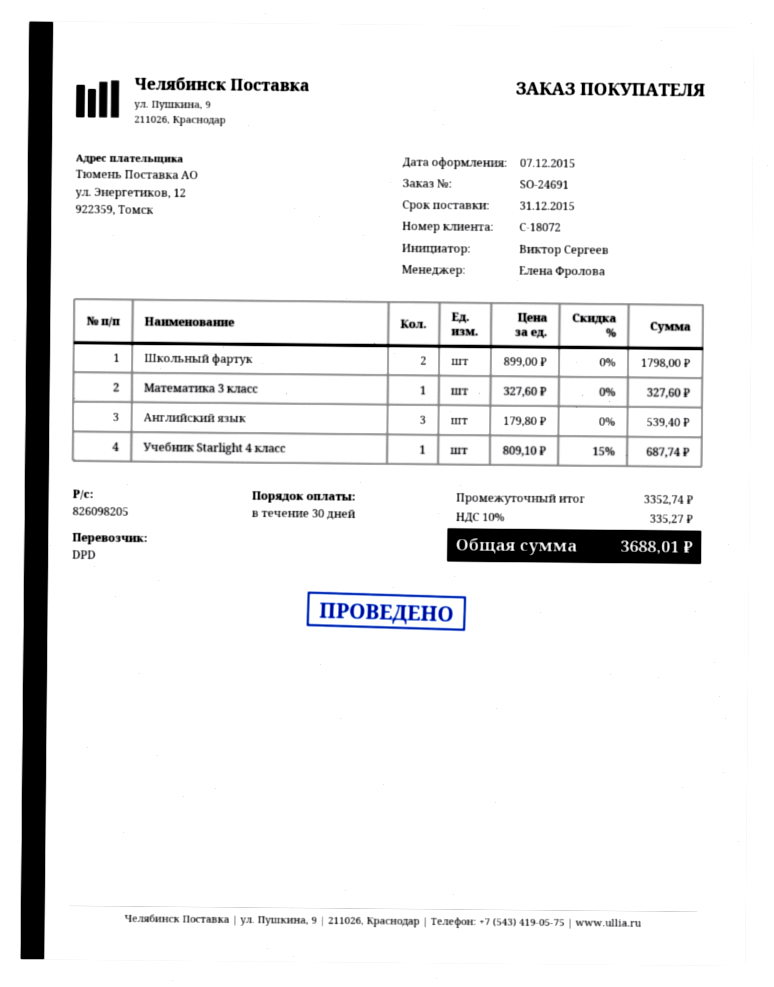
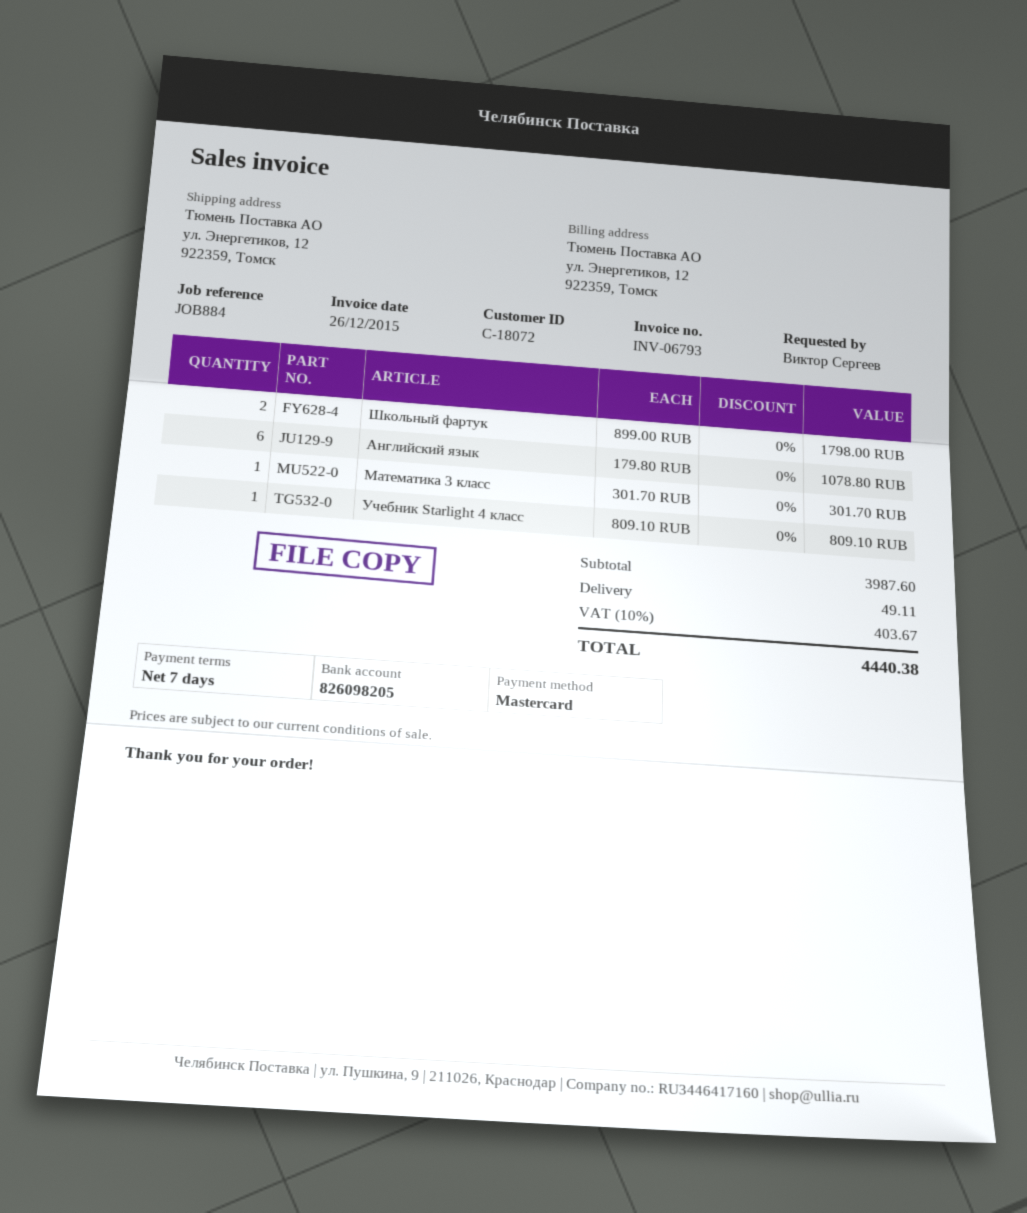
payment terms: 30 days -> 7 days
Математика 3 класс: 1 x 327.60 = 327.60 -> 1 x 301.70 = 301.70
Английский язык: 3 x 179.80 = 539.40 -> 6 x 179.80 = 1078.80
Учебник Starlight 4 класс: 1 x 809.10 - 15% = 687.74 -> 1 x 809.10 = 809.10
subtotal: 3352.74 -> 3987.60
shipping: none -> 49.11
tax: 10% = 335.27 -> 10% = 403.67
total: 3688.01 -> 4440.38

